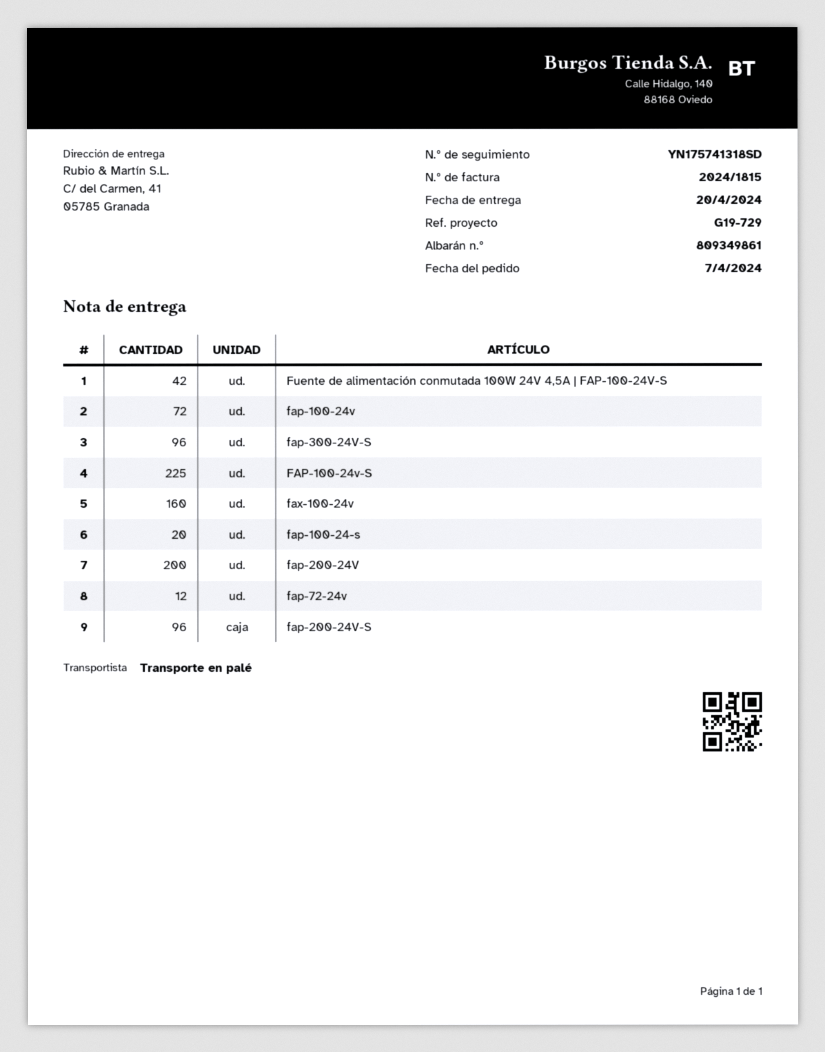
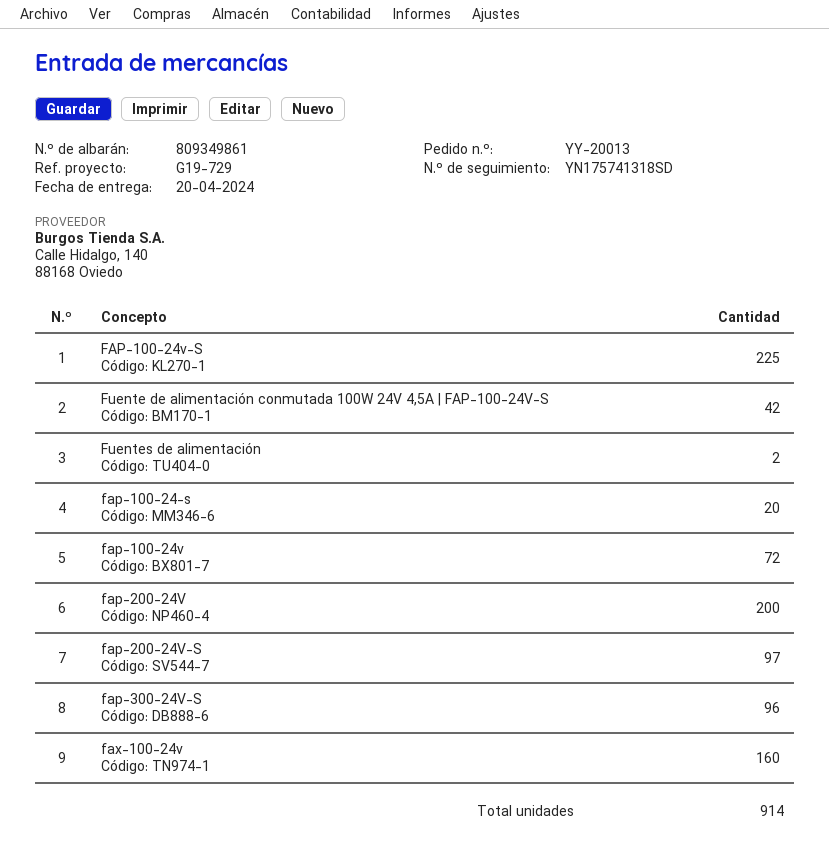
fap-72-24v: 12 -> none
fap-200-24V-S: 96 -> 97
Fuentes de alimentación: none -> 2

